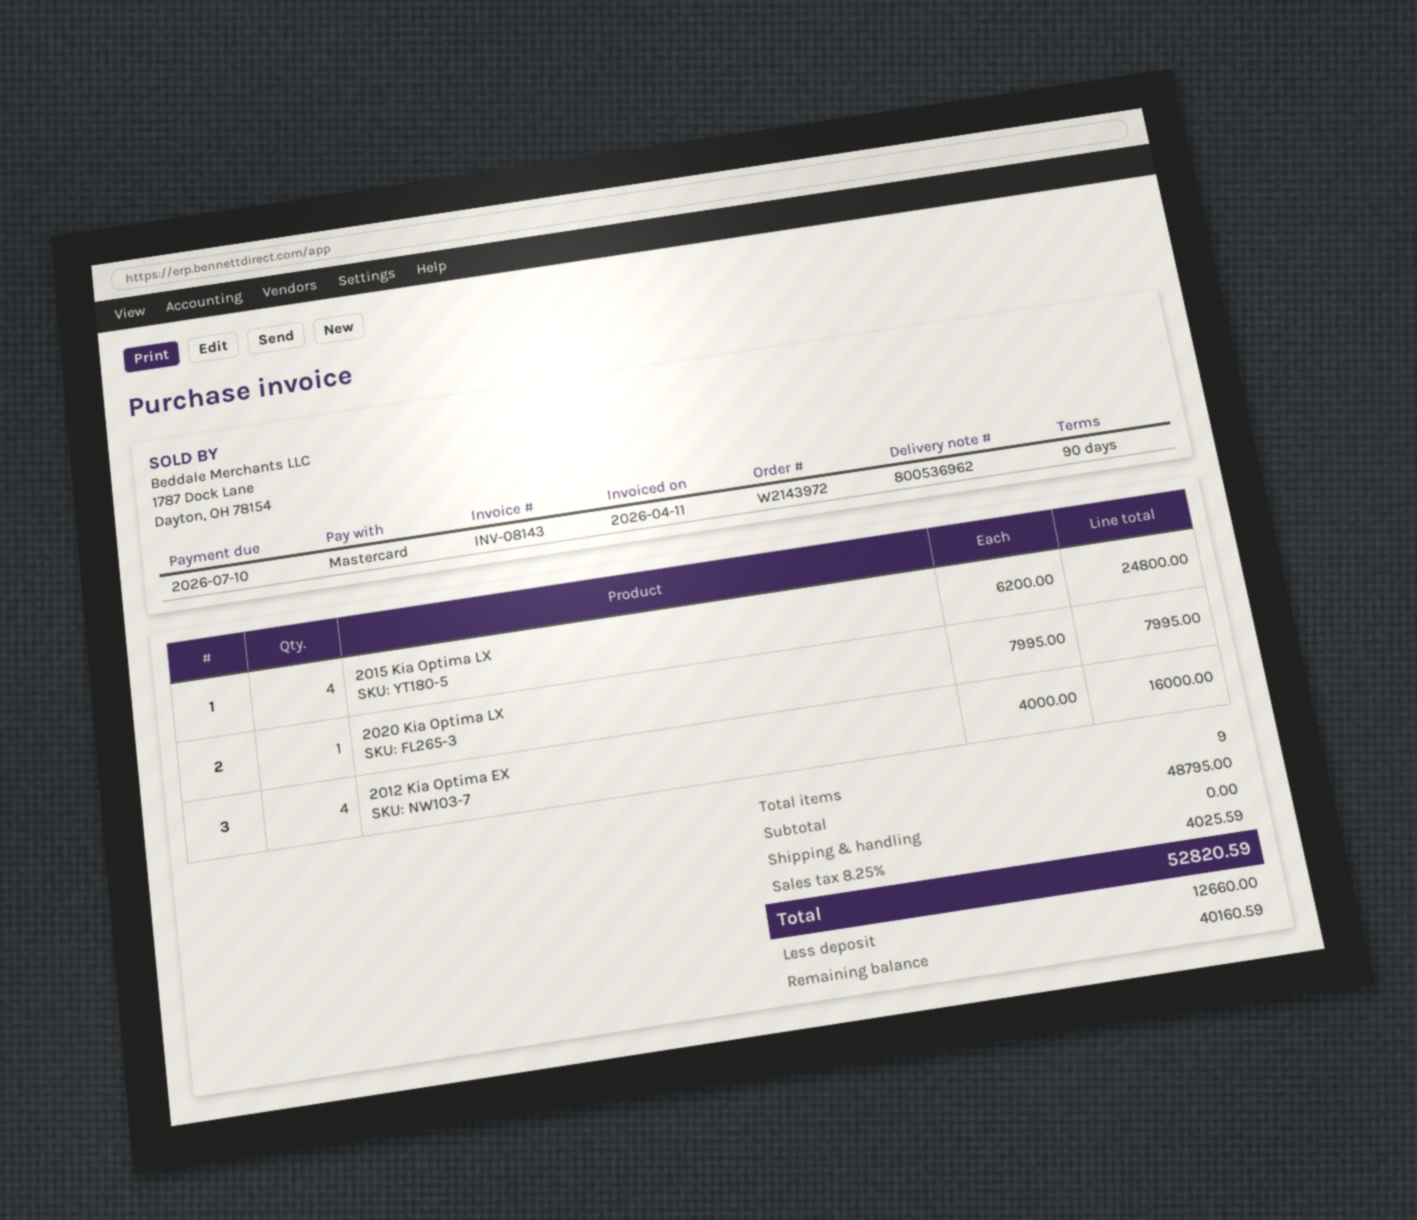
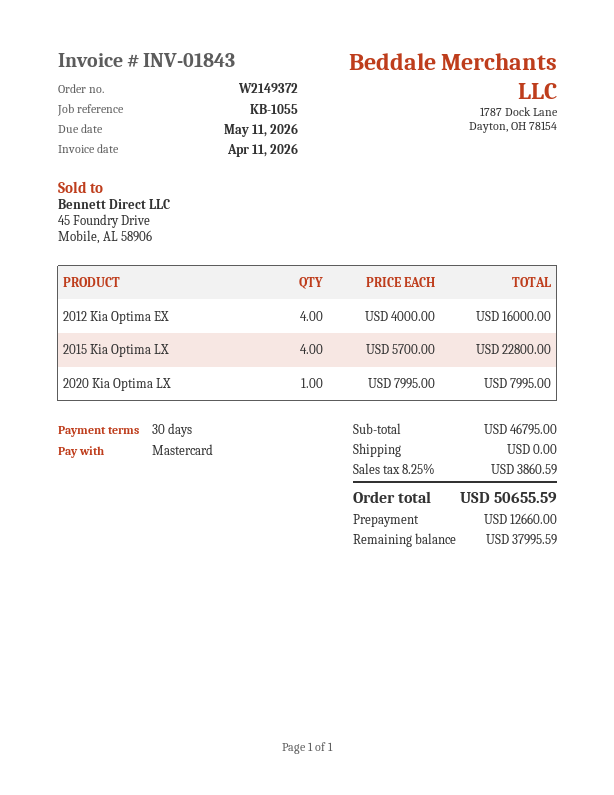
order number: W2143972 -> W2149372
invoice number: INV-08143 -> INV-01843
payment terms: 90 days -> 30 days
due date: 2026-07-10 -> 2026-05-11
2015 Kia Optima LX: 4 x 6200.00 = 24800.00 -> 4 x 5700.00 = 22800.00
subtotal: 48795.00 -> 46795.00
tax: 8.25% = 4025.59 -> 8.25% = 3860.59
total: 52820.59 -> 50655.59
balance: 40160.59 -> 37995.59

